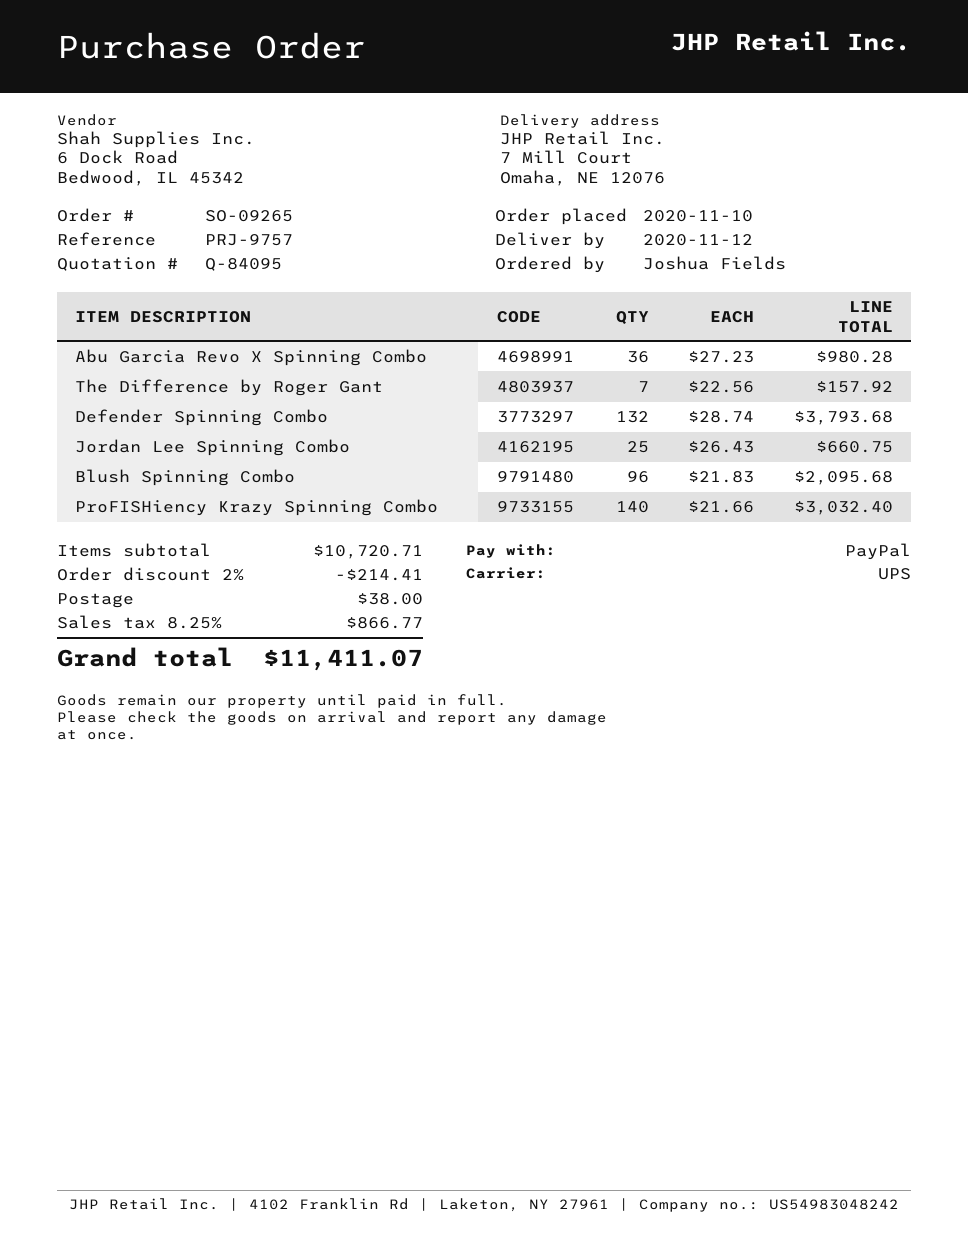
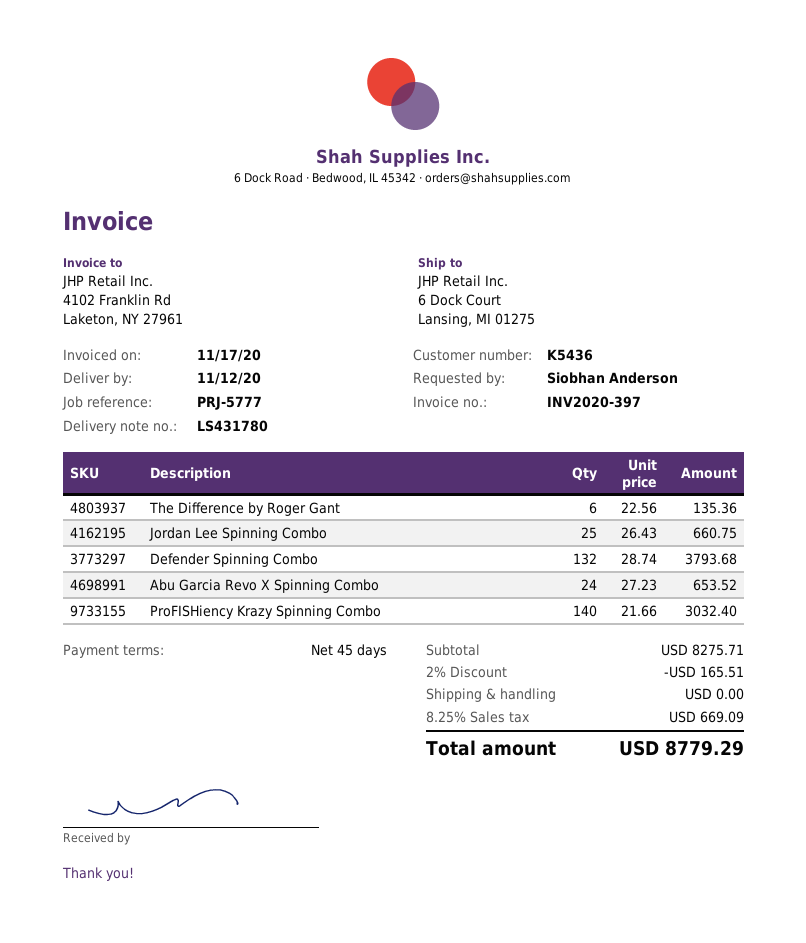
reference: PRJ-9757 -> PRJ-5777
ordered by: Joshua Fields -> Siobhan Anderson
ship to: 7 Mill Court, Omaha, NE 12076 -> 6 Dock Court, Lansing, MI 01275
Abu Garcia Revo X Spinning Combo: 36 x 27.23 = 980.28 -> 24 x 27.23 = 653.52
The Difference by Roger Gant: 7 x 22.56 = 157.92 -> 6 x 22.56 = 135.36
Blush Spinning Combo: 96 x 21.83 = 2095.68 -> none
subtotal: 10720.71 -> 8275.71
discount: 2% = 214.41 -> 2% = 165.51
shipping: 38.00 -> 0.00
tax: 8.25% = 866.77 -> 8.25% = 669.09
total: 11411.07 -> 8779.29

